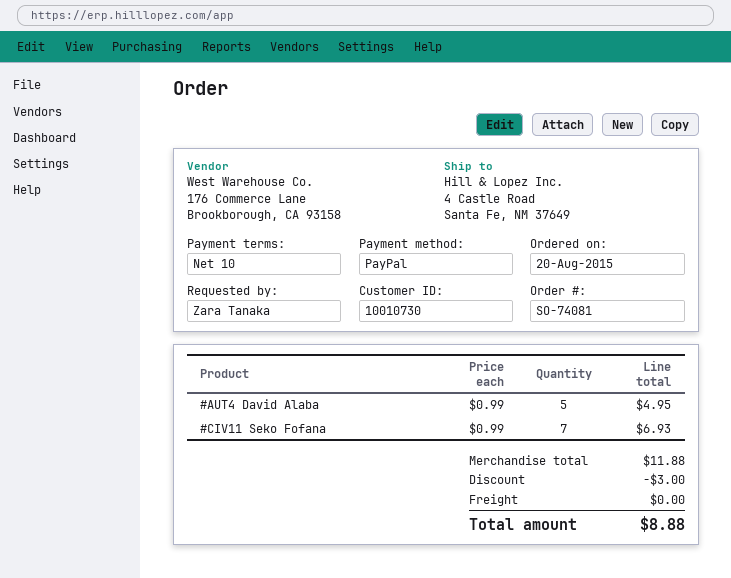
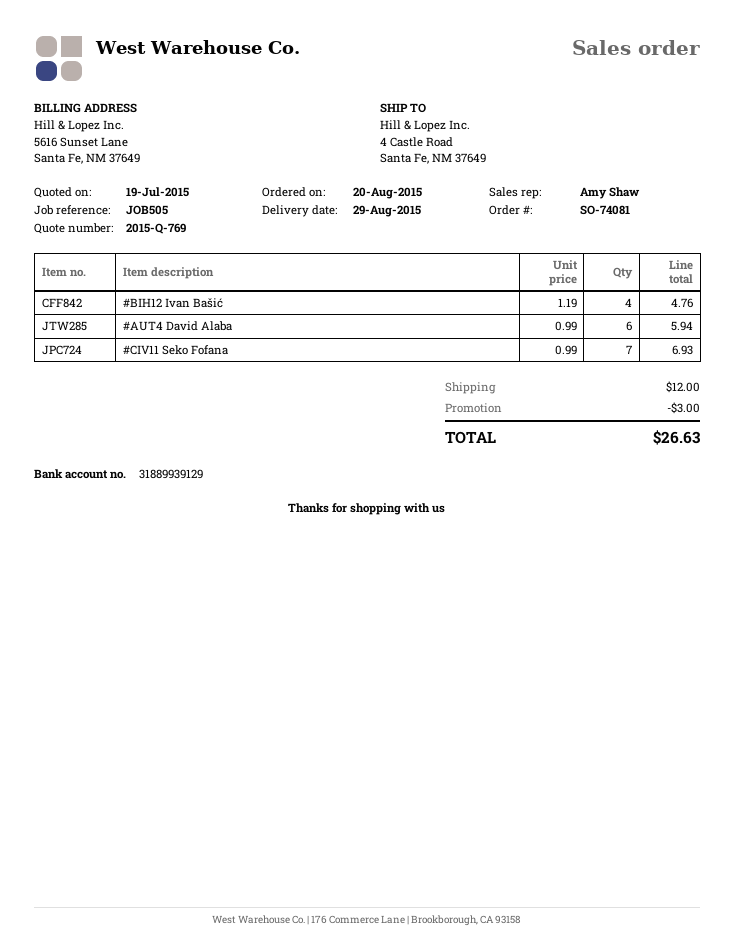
#AUT4 David Alaba: 5 x 0.99 = 4.95 -> 6 x 0.99 = 5.94
#BIH12 Ivan Bašić: none -> 4 x 1.19 = 4.76
shipping: 0.00 -> 12.00
total: 8.88 -> 26.63

